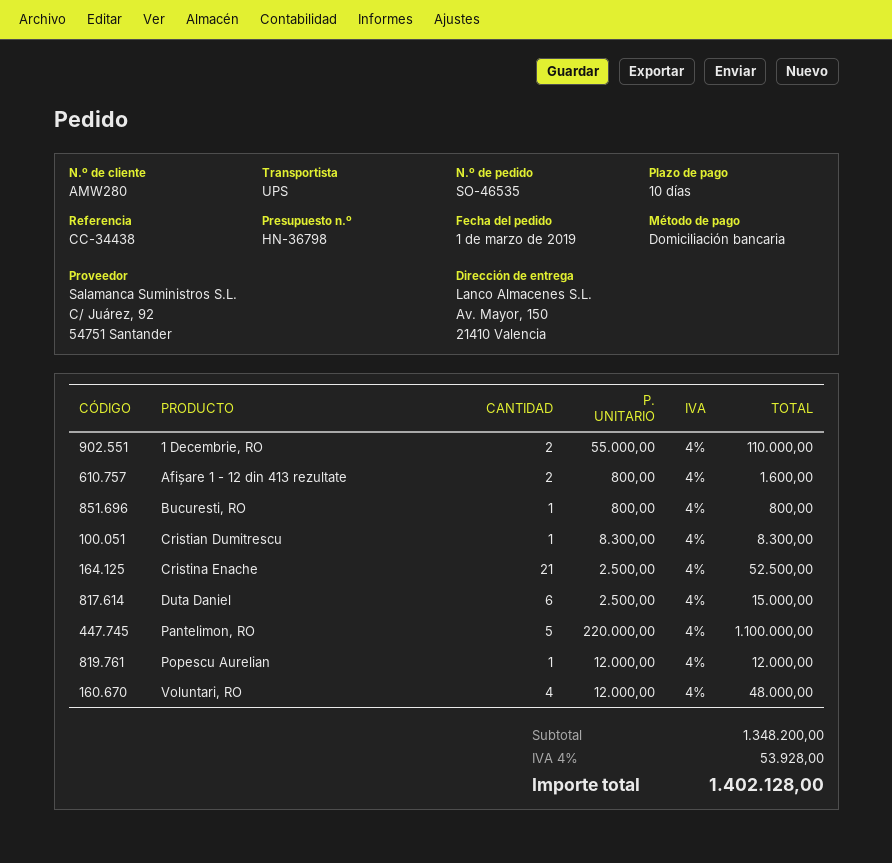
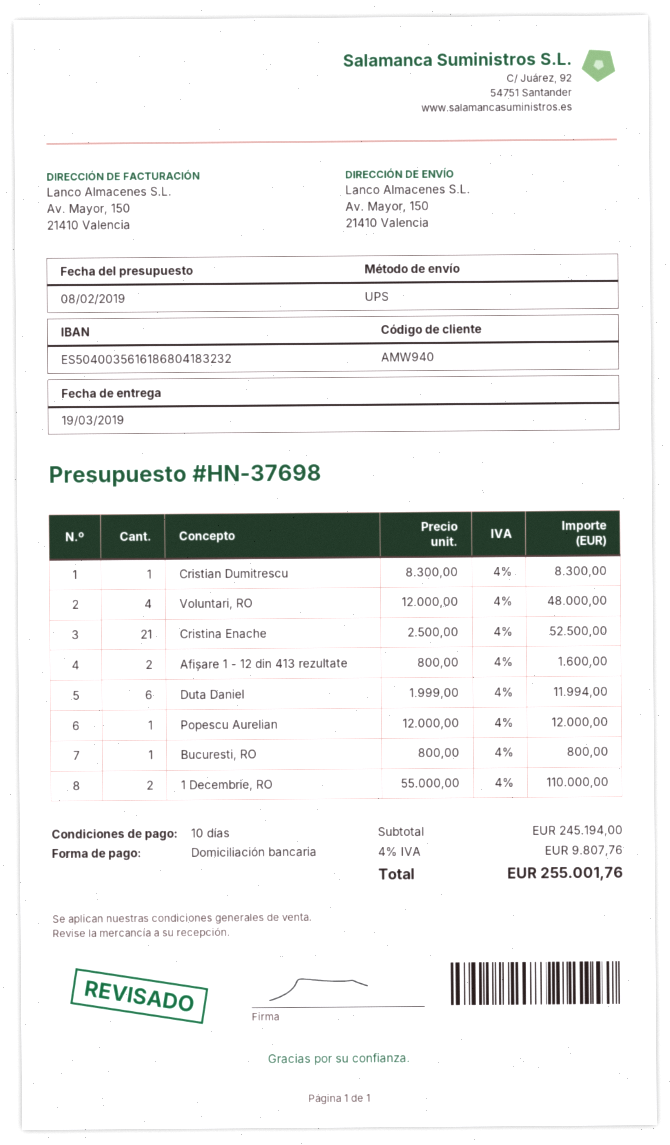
quote number: HN-36798 -> HN-37698
customer number: AMW280 -> AMW940
Duta Daniel: 6 x 2500.00 = 15000.00 -> 6 x 1999.00 = 11994.00
Pantelimon, RO: 5 x 220000.00 = 1100000.00 -> none
subtotal: 1348200.00 -> 245194.00
tax: 4% = 53928.00 -> 4% = 9807.76
total: 1402128.00 -> 255001.76

